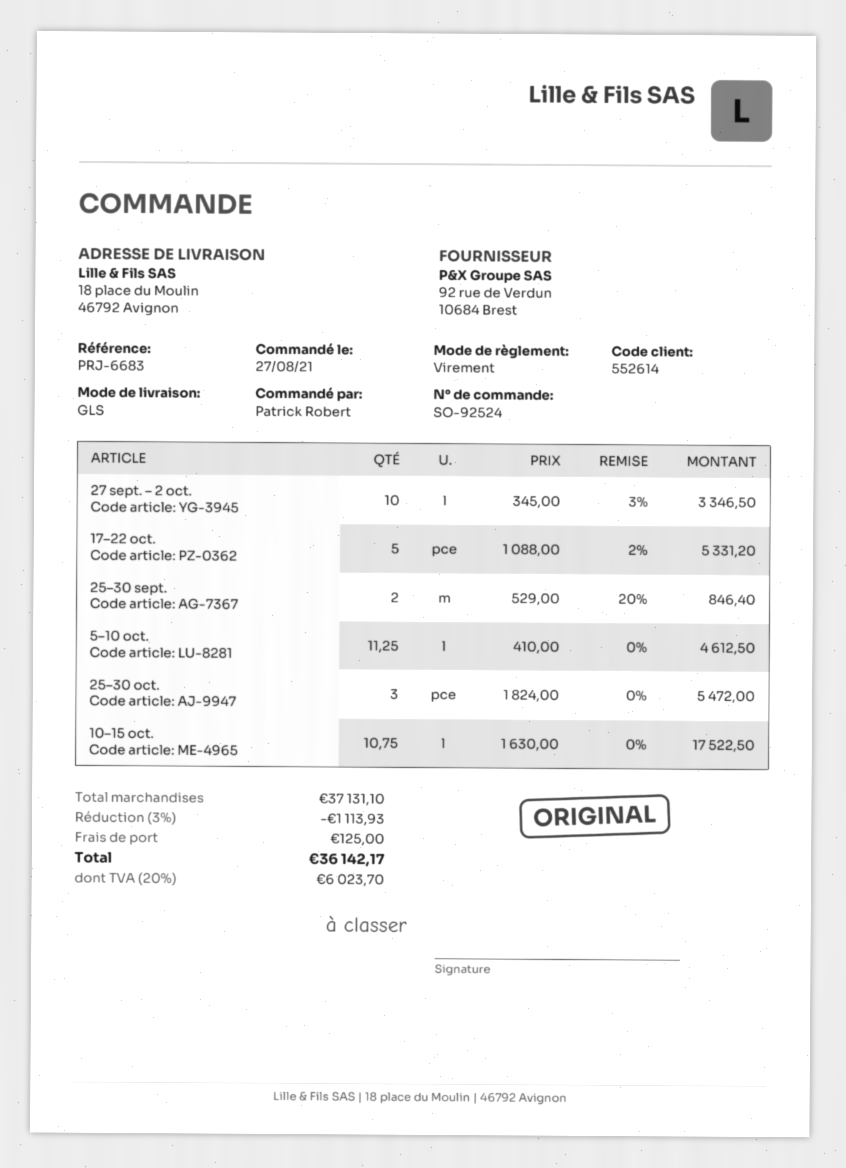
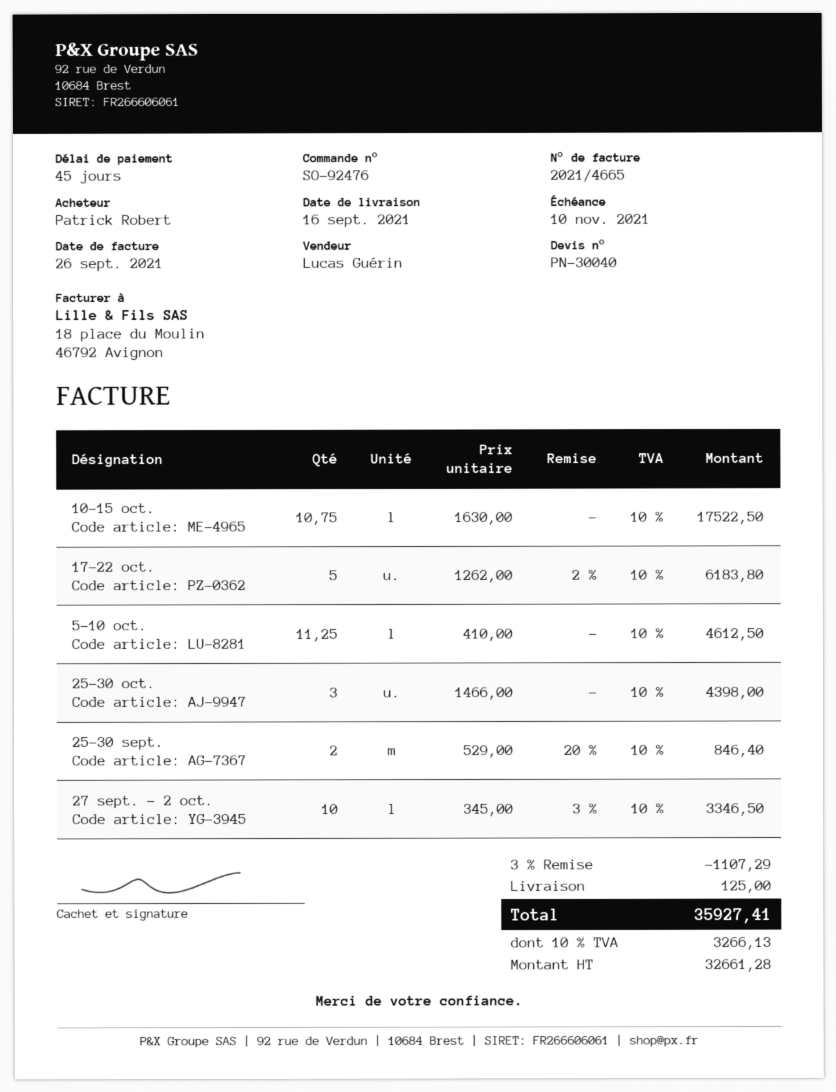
order number: SO-92524 -> SO-92476
17–22 oct.: 5 x 1088.00 - 2% = 5331.20 -> 5 x 1262.00 - 2% = 6183.80
25–30 oct.: 3 x 1824.00 = 5472.00 -> 3 x 1466.00 = 4398.00
discount: 3% = 1113.93 -> 3% = 1107.29
tax: 20% = 6023.70 -> 10% = 3266.13
total: 36142.17 -> 35927.41

